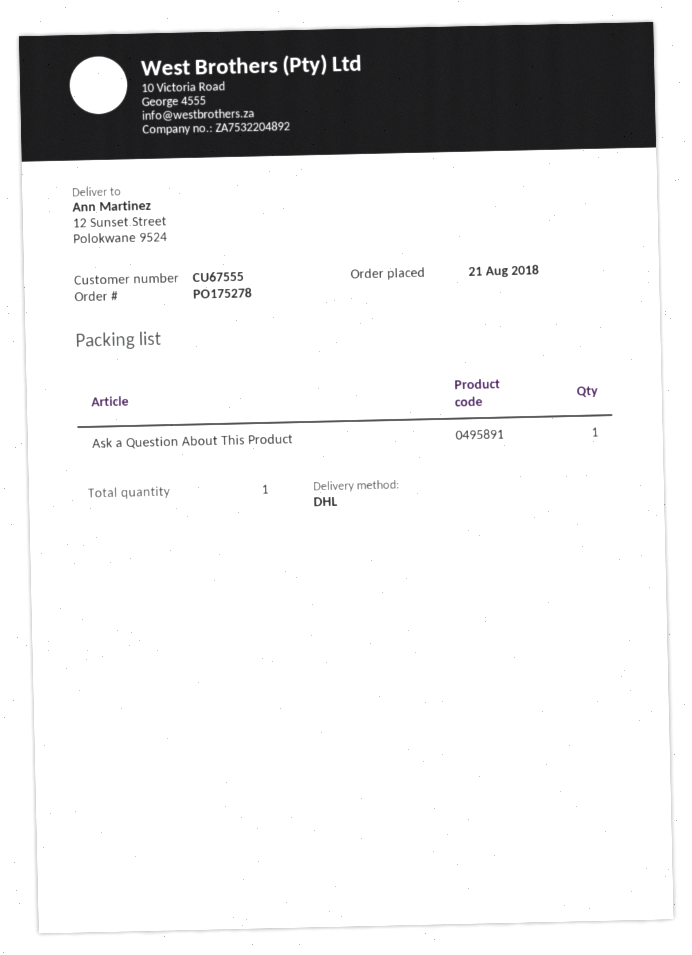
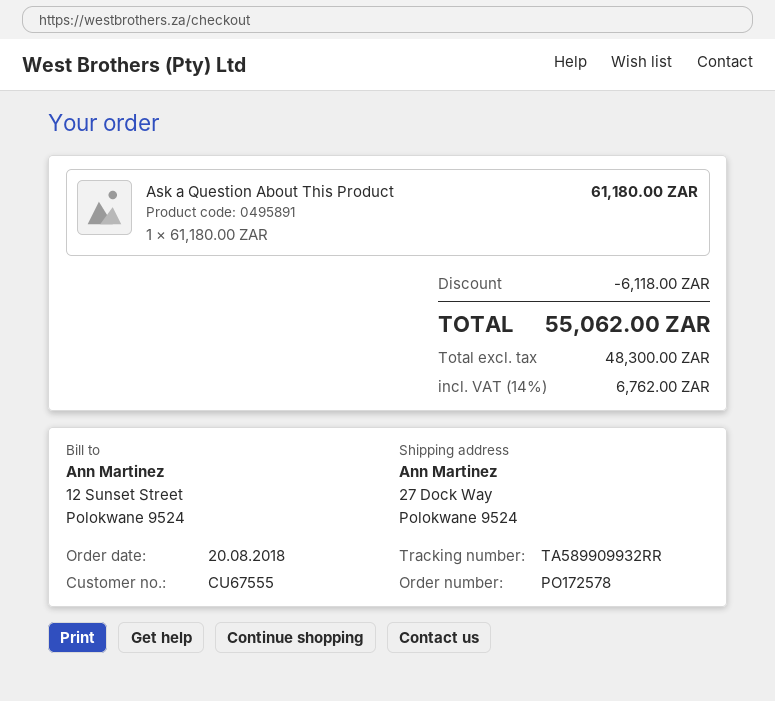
order number: PO175278 -> PO172578
order date: 2018-08-21 -> 2018-08-20
ship to: 12 Sunset Street, Polokwane 9524 -> 27 Dock Way, Polokwane 9524

